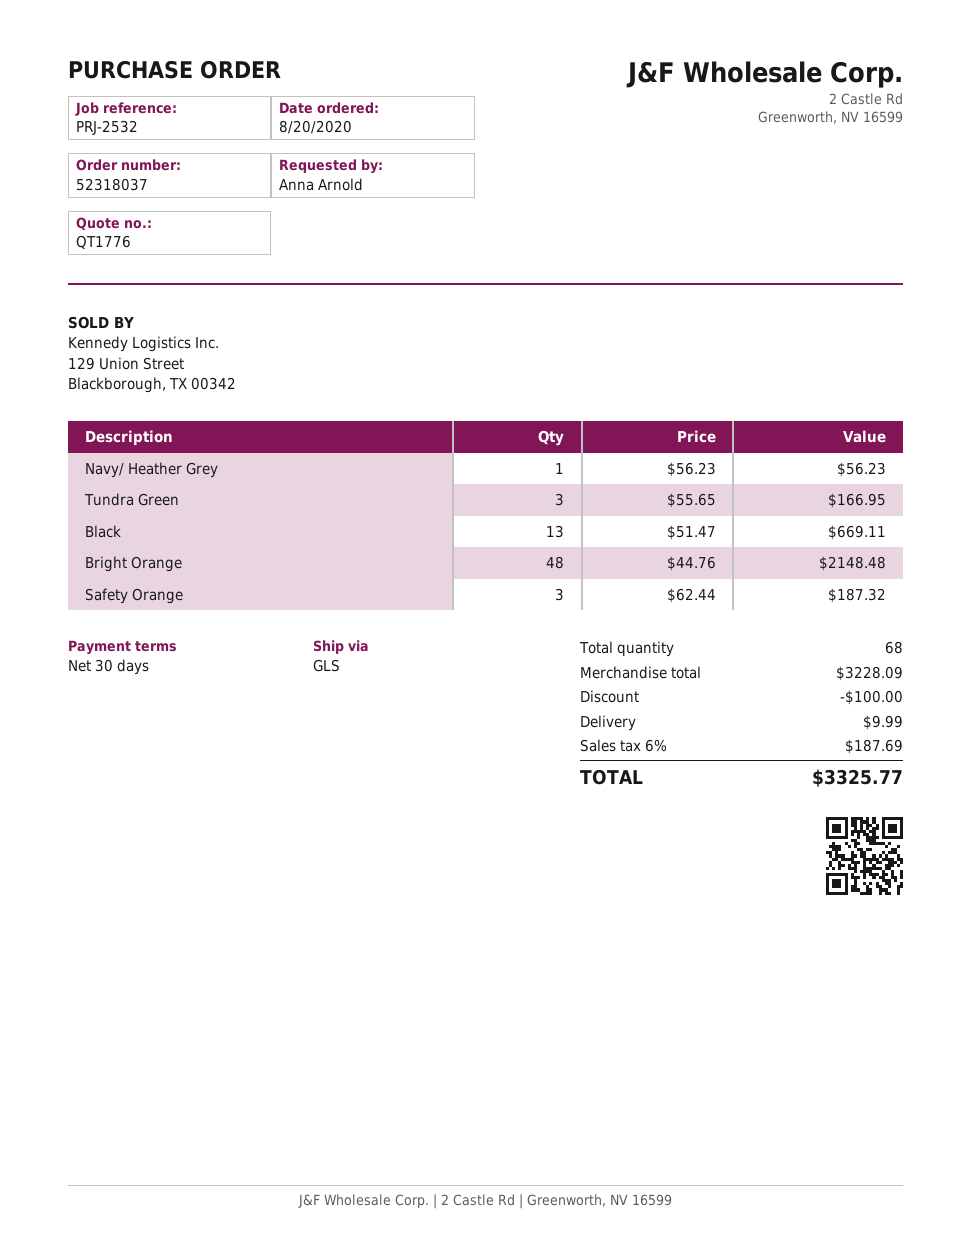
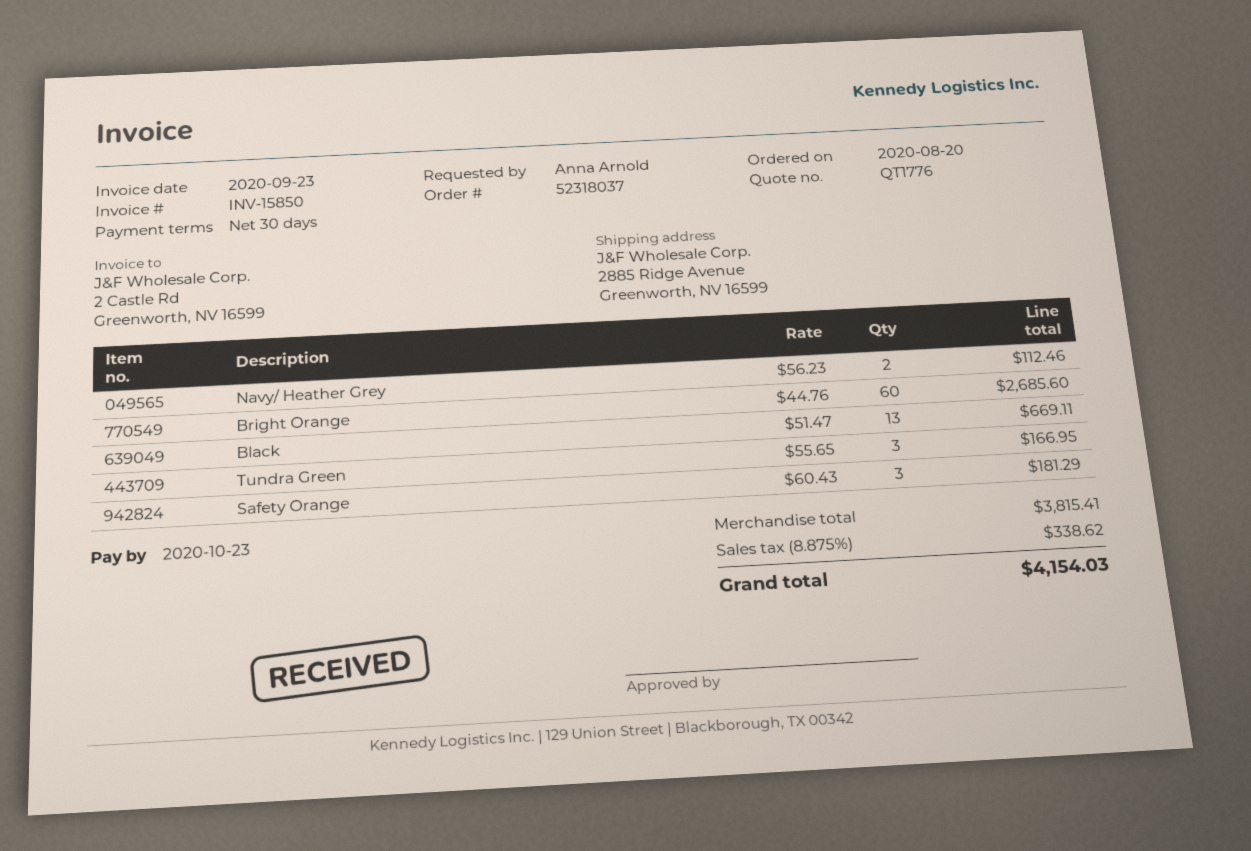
Navy/ Heather Grey: 1 x 56.23 = 56.23 -> 2 x 56.23 = 112.46
Bright Orange: 48 x 44.76 = 2148.48 -> 60 x 44.76 = 2685.60
Safety Orange: 3 x 62.44 = 187.32 -> 3 x 60.43 = 181.29
subtotal: 3228.09 -> 3815.41
discount: 100.00 -> none
shipping: 9.99 -> none
tax: 6% = 187.69 -> 8.875% = 338.62
total: 3325.77 -> 4154.03

